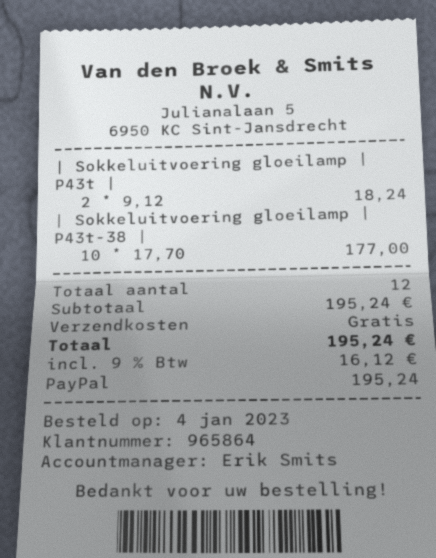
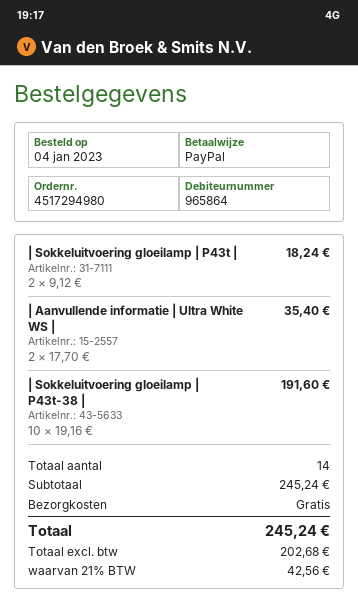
| Sokkeluitvoering gloeilamp | P43t-38 |: 10 x 17.70 = 177.00 -> 10 x 19.16 = 191.60
| Aanvullende informatie | Ultra White WS |: none -> 2 x 17.70 = 35.40
total quantity: 12 -> 14
subtotal: 195.24 -> 245.24
tax: 9% = 16.12 -> 21% = 42.56
total: 195.24 -> 245.24

